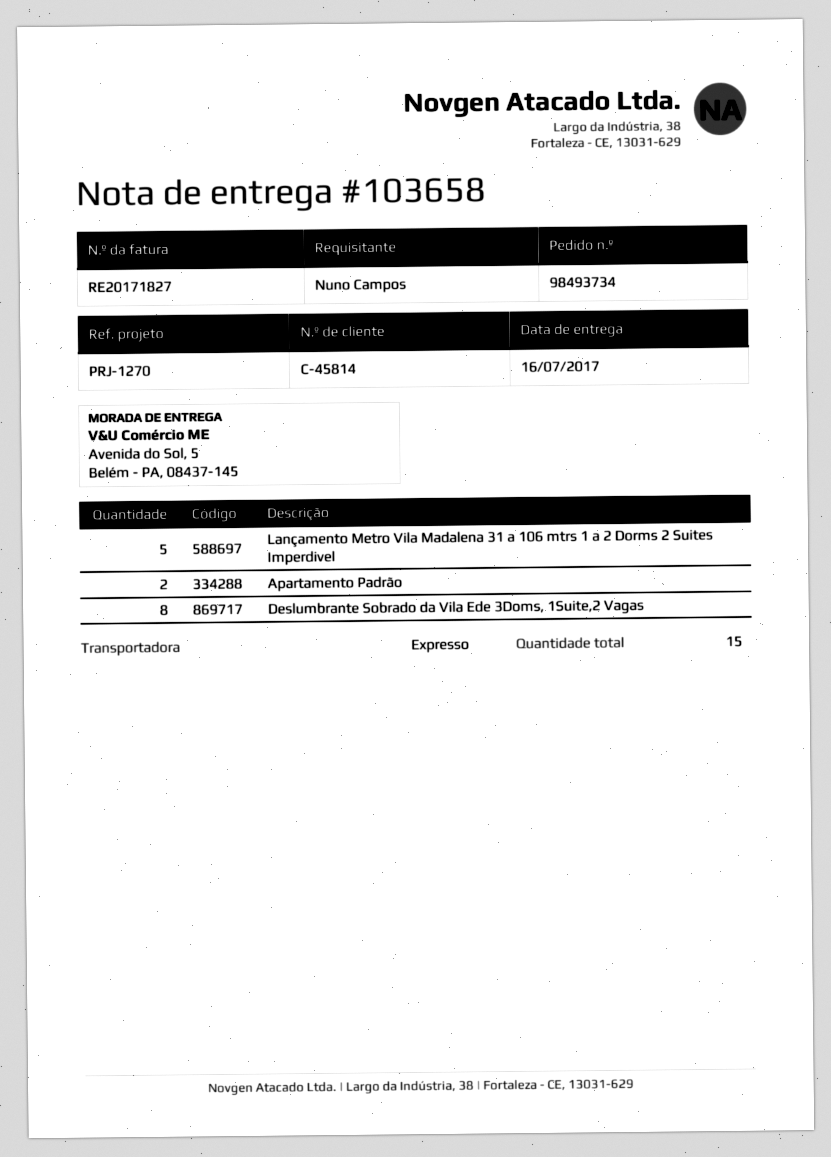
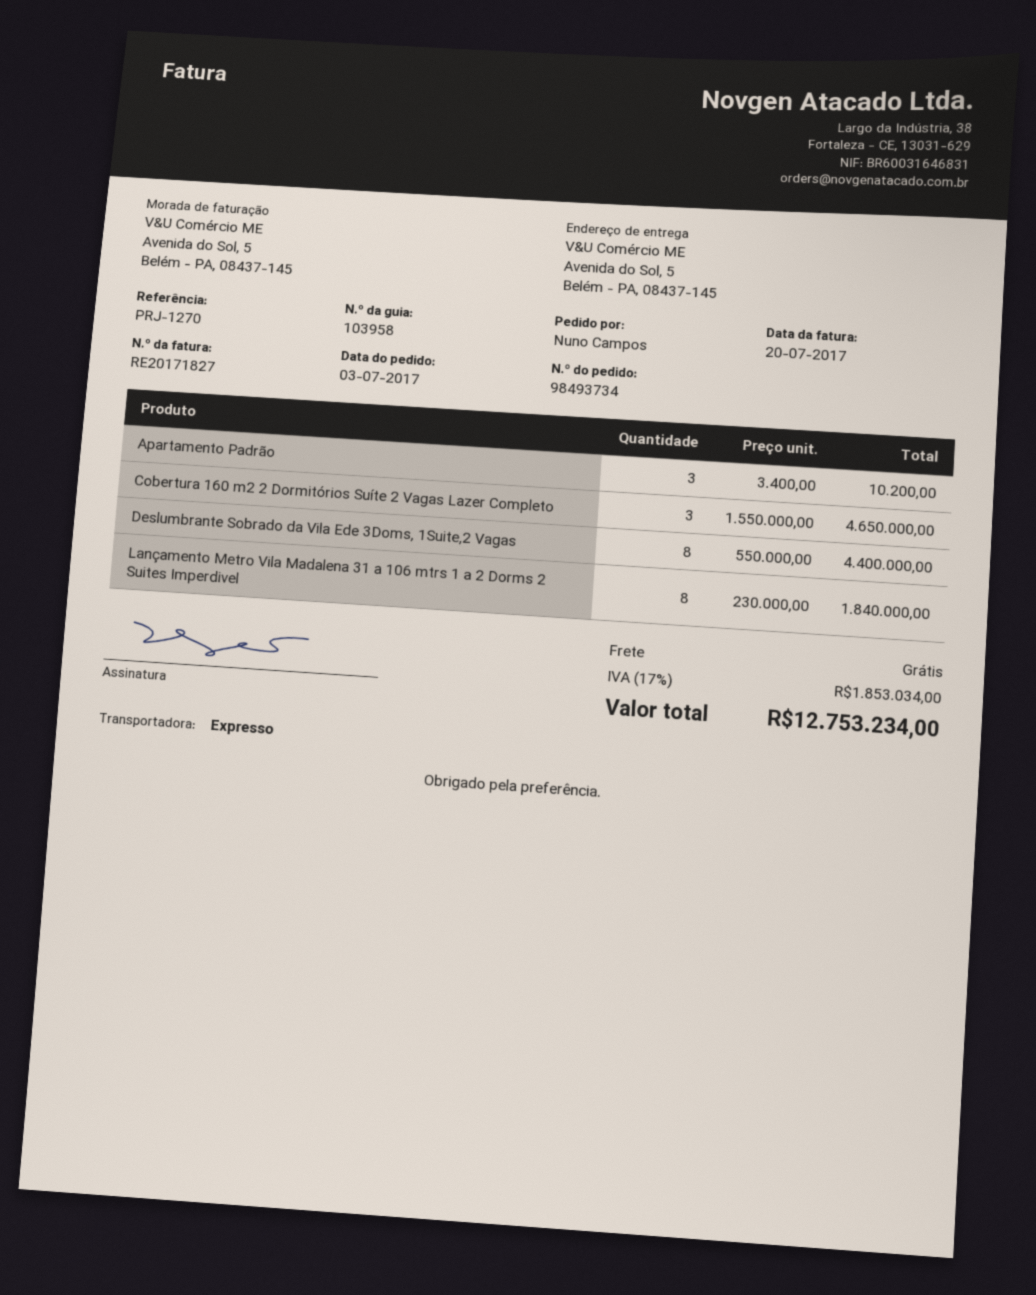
delivery note number: 103658 -> 103958
Lançamento Metro Vila Madalena 31 a 106 mtrs 1 a 2 Dorms 2 Suites Imperdivel: 5 -> 8
Apartamento Padrão: 2 -> 3
Cobertura 160 m2 2 Dormitórios Suíte 2 Vagas Lazer Completo: none -> 3

